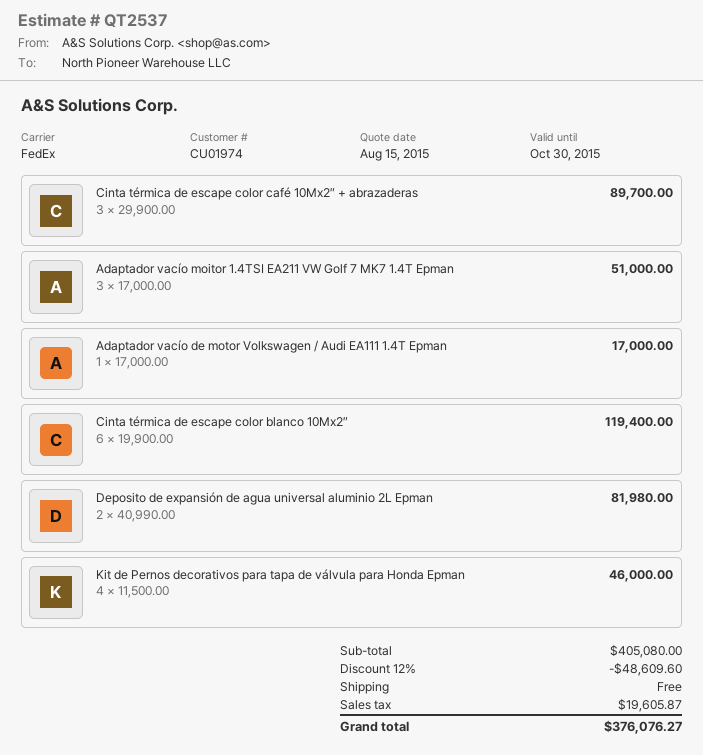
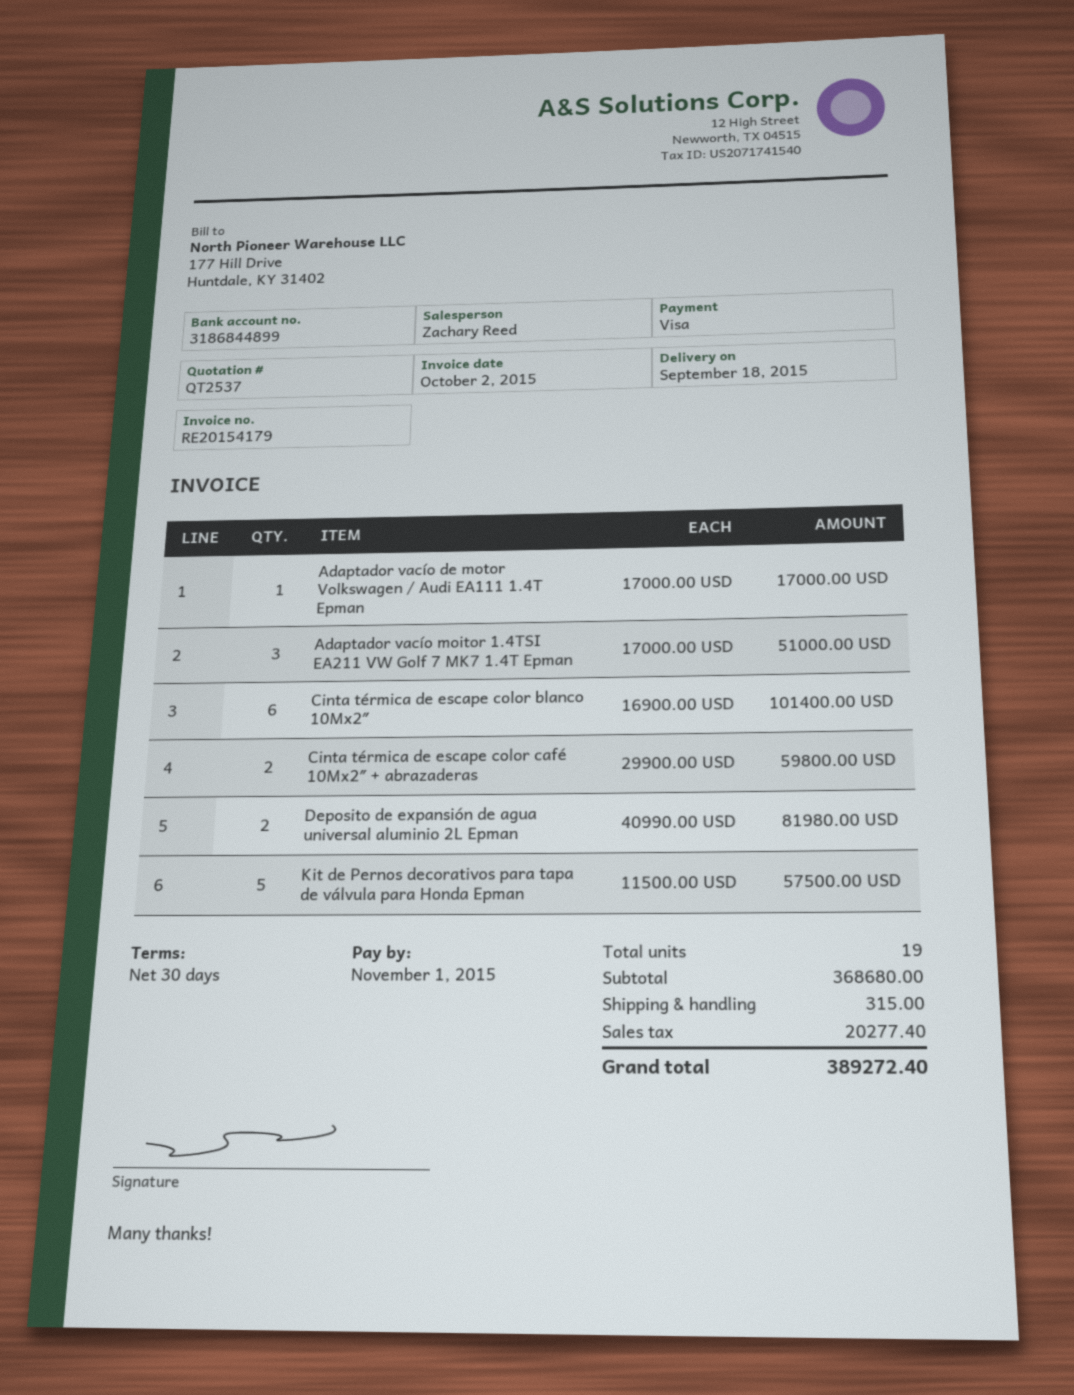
Cinta térmica de escape color café 10Mx2″ + abrazaderas: 3 x 29900.00 = 89700.00 -> 2 x 29900.00 = 59800.00
Cinta térmica de escape color blanco 10Mx2″: 6 x 19900.00 = 119400.00 -> 6 x 16900.00 = 101400.00
Kit de Pernos decorativos para tapa de válvula para Honda Epman: 4 x 11500.00 = 46000.00 -> 5 x 11500.00 = 57500.00
subtotal: 405080.00 -> 368680.00
discount: 12% = 48609.60 -> none
shipping: 0.00 -> 315.00
tax: 19605.87 -> 20277.40
total: 376076.27 -> 389272.40

